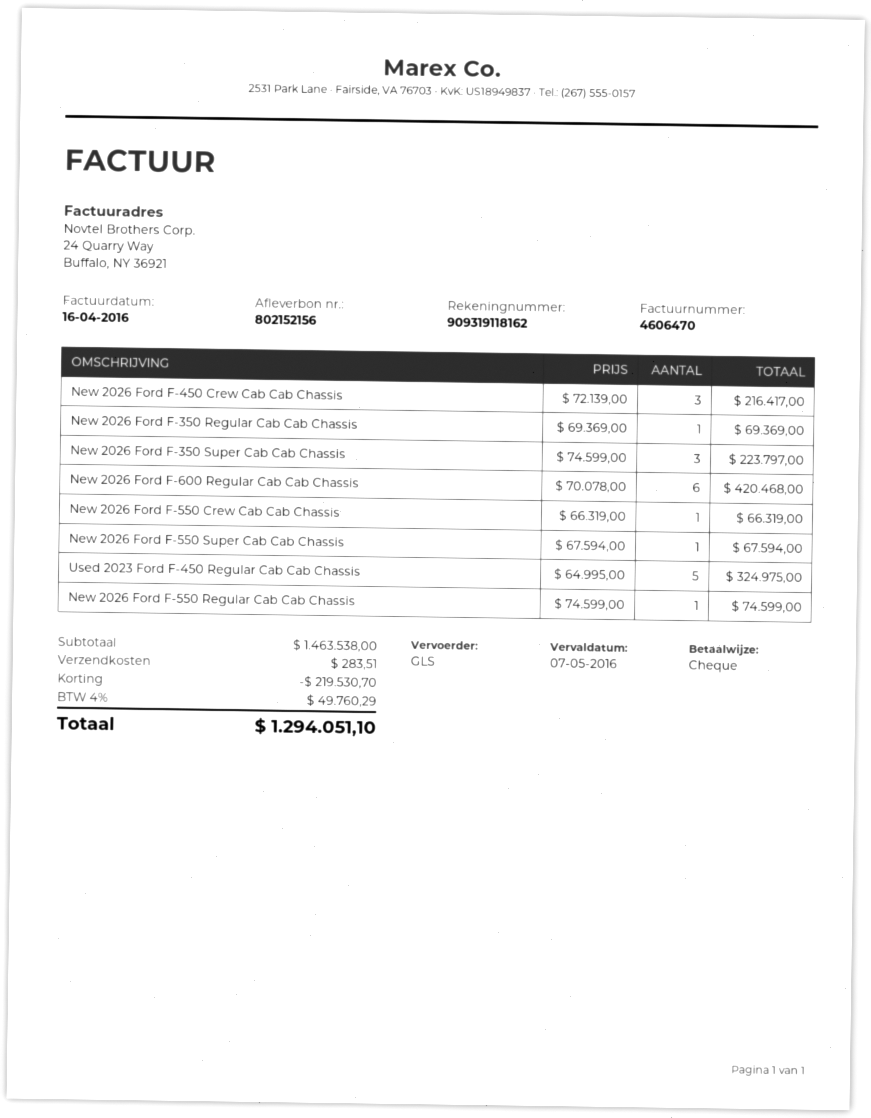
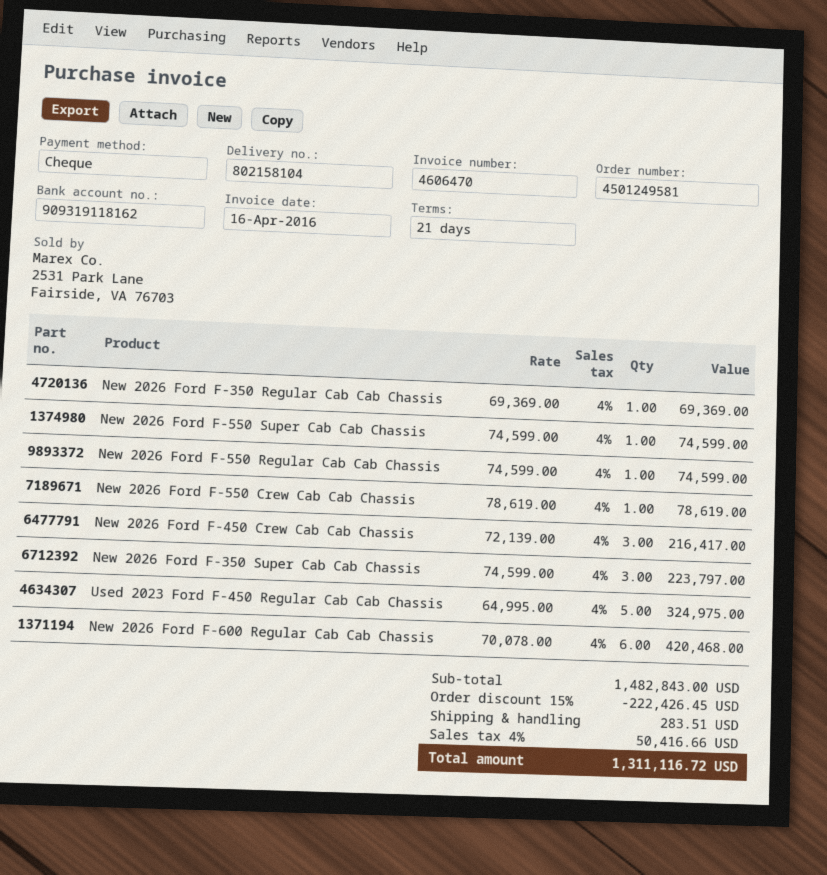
delivery note number: 802152156 -> 802158104
New 2026 Ford F-550 Crew Cab Cab Chassis: 1 x 66319.00 = 66319.00 -> 1 x 78619.00 = 78619.00
New 2026 Ford F-550 Super Cab Cab Chassis: 1 x 67594.00 = 67594.00 -> 1 x 74599.00 = 74599.00
subtotal: 1463538.00 -> 1482843.00
discount: 219530.70 -> 222426.45
tax: 4% = 49760.29 -> 4% = 50416.66
total: 1294051.10 -> 1311116.72

